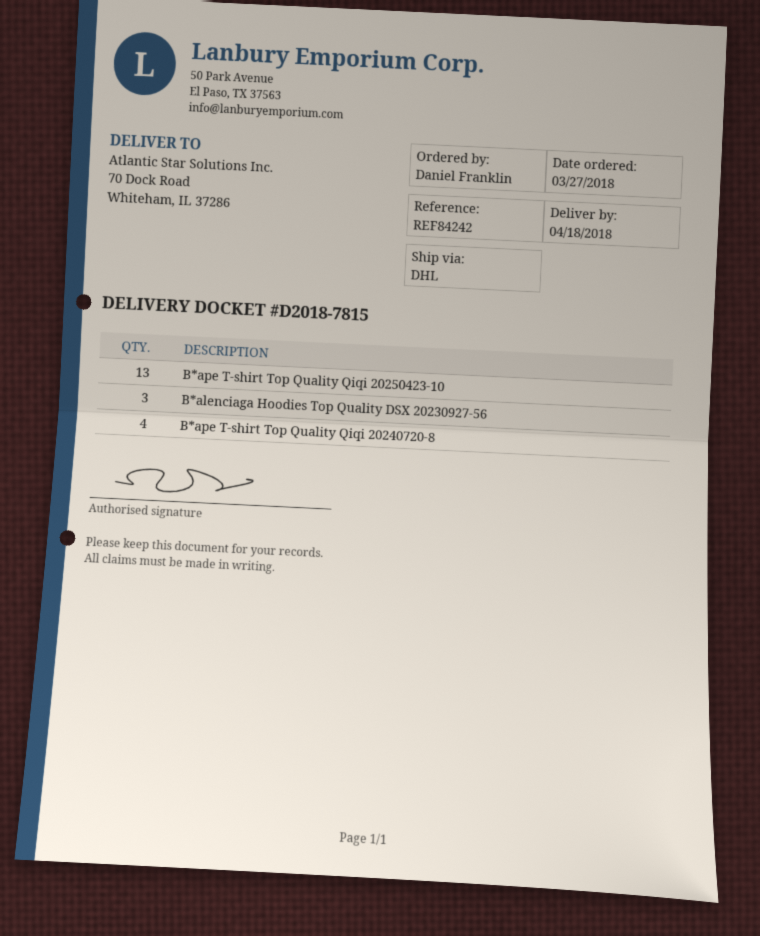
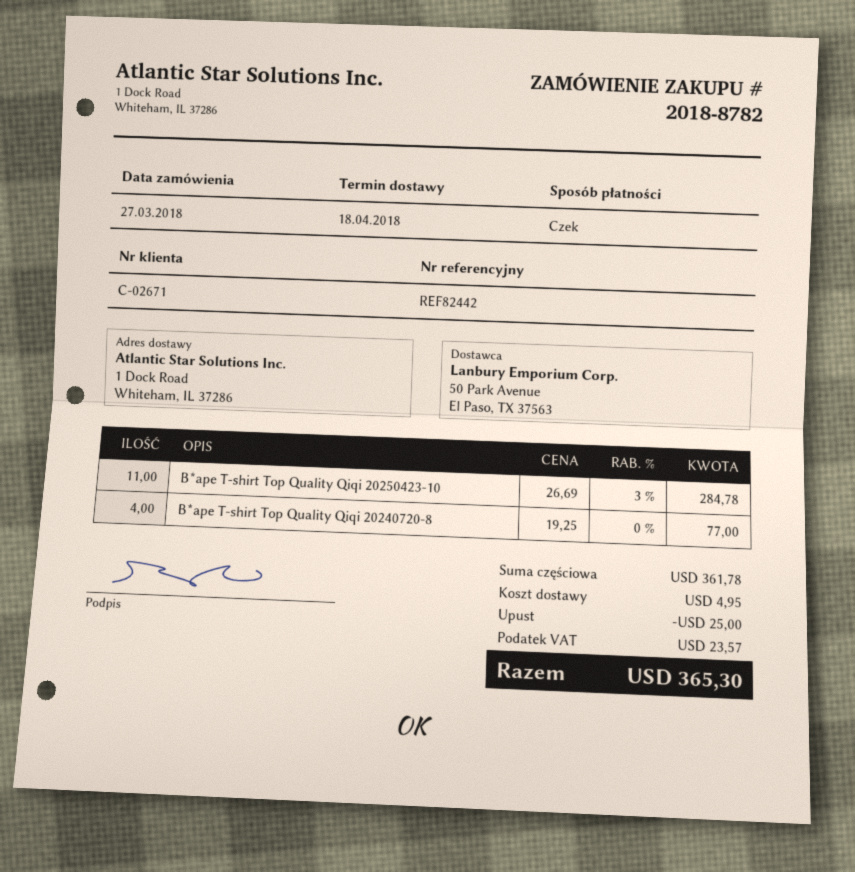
reference: REF84242 -> REF82442
ship to: 70 Dock Road, Whiteham, IL 37286 -> 1 Dock Road, Whiteham, IL 37286
B*ape T-shirt Top Quality Qiqi 20250423-10: 13 -> 11
B*alenciaga Hoodies Top Quality DSX 20230927-56: 3 -> none

